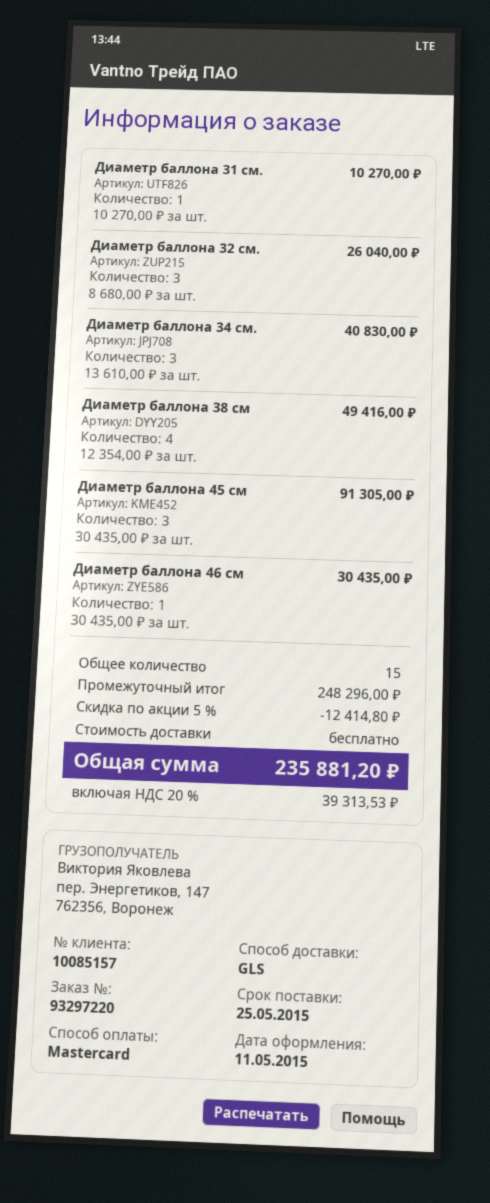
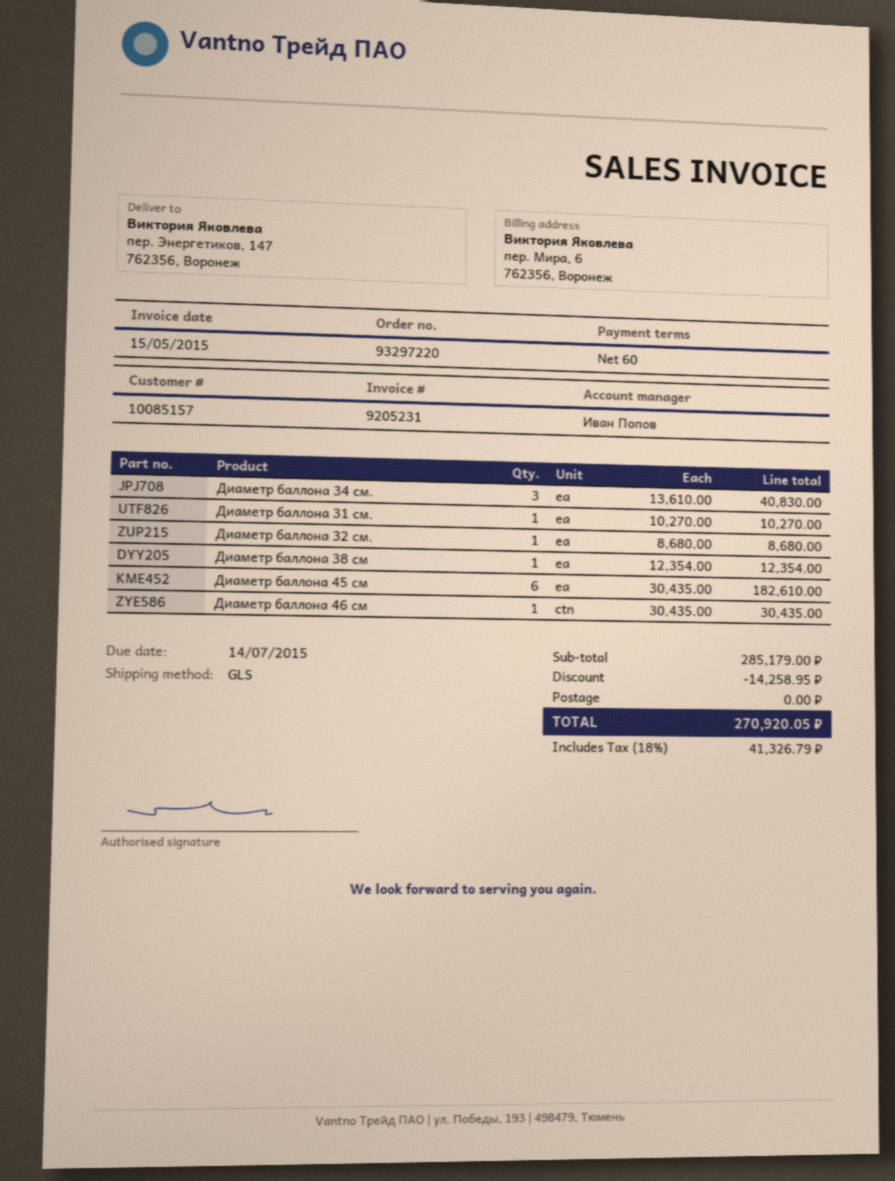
Диаметр баллона 32 см.: 3 x 8680.00 = 26040.00 -> 1 x 8680.00 = 8680.00
Диаметр баллона 38 см: 4 x 12354.00 = 49416.00 -> 1 x 12354.00 = 12354.00
Диаметр баллона 45 см: 3 x 30435.00 = 91305.00 -> 6 x 30435.00 = 182610.00
subtotal: 248296.00 -> 285179.00
discount: 12414.80 -> 14258.95
tax: 20% = 39313.53 -> 18% = 41326.79
total: 235881.20 -> 270920.05

